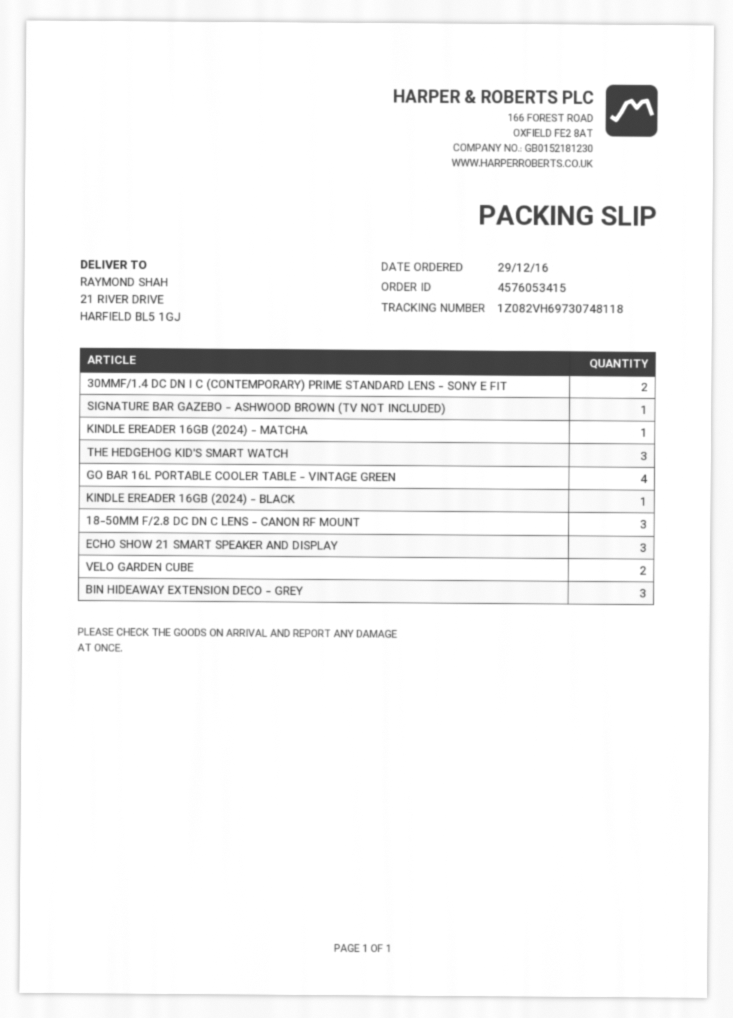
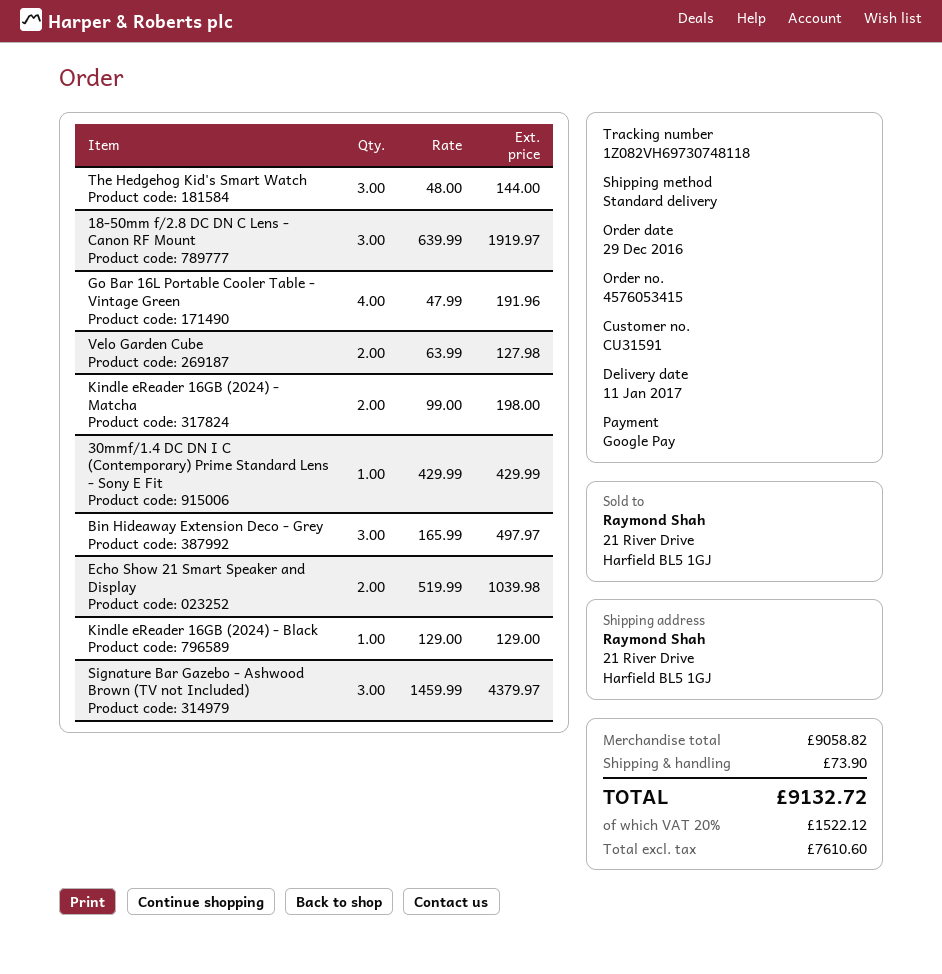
30MMF/1.4 DC DN I C (CONTEMPORARY) PRIME STANDARD LENS - SONY E FIT: 2 -> 1
SIGNATURE BAR GAZEBO - ASHWOOD BROWN (TV NOT INCLUDED): 1 -> 3
KINDLE EREADER 16GB (2024) - MATCHA: 1 -> 2
ECHO SHOW 21 SMART SPEAKER AND DISPLAY: 3 -> 2

